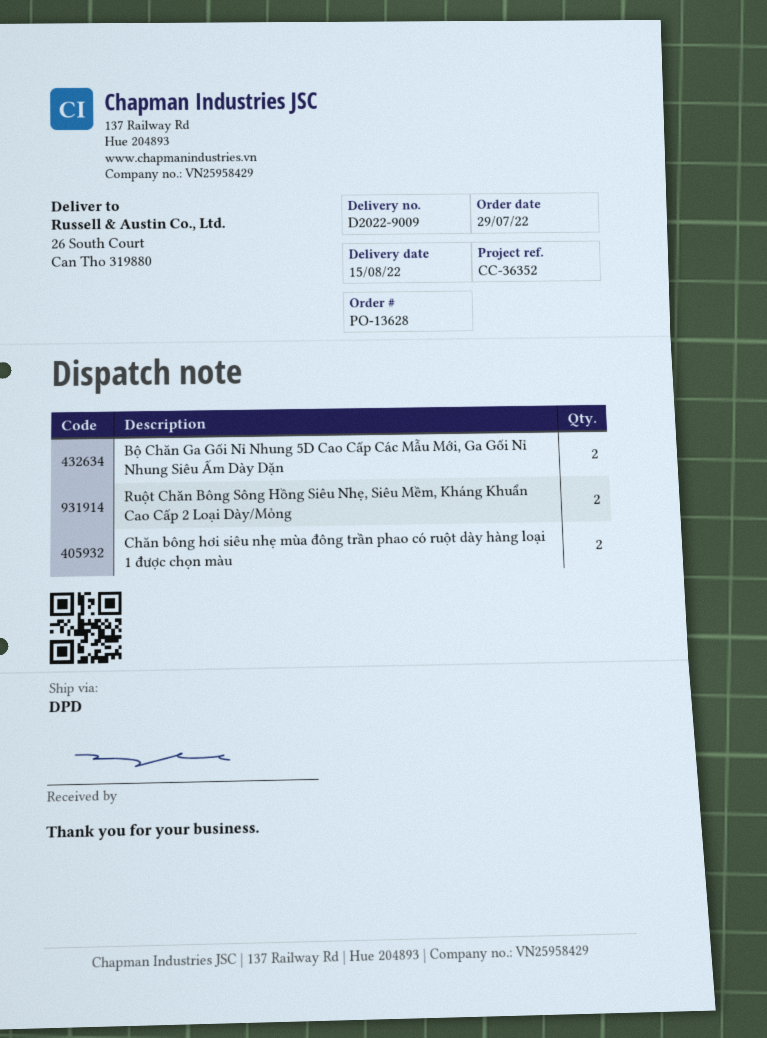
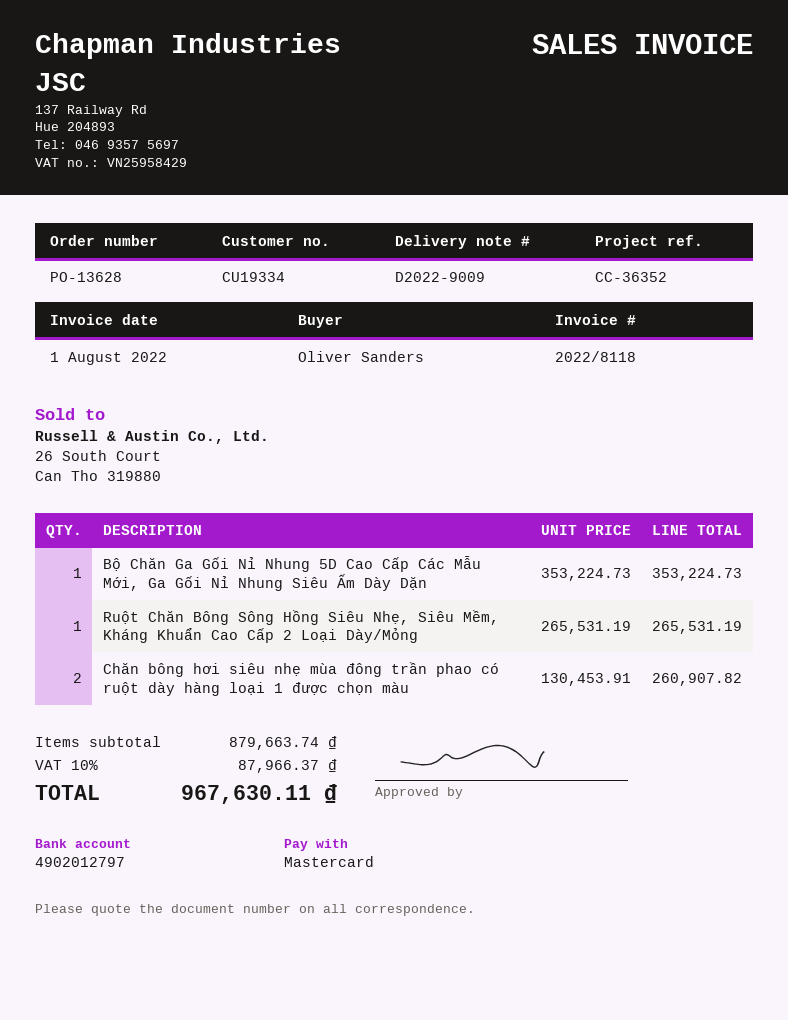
Bộ Chăn Ga Gối Nỉ Nhung 5D Cao Cấp Các Mẫu Mới, Ga Gối Nỉ Nhung Siêu Ấm Dày Dặn: 2 -> 1
Ruột Chăn Bông Sông Hồng Siêu Nhẹ, Siêu Mềm, Kháng Khuẩn Cao Cấp 2 Loại Dày/Mỏng: 2 -> 1

